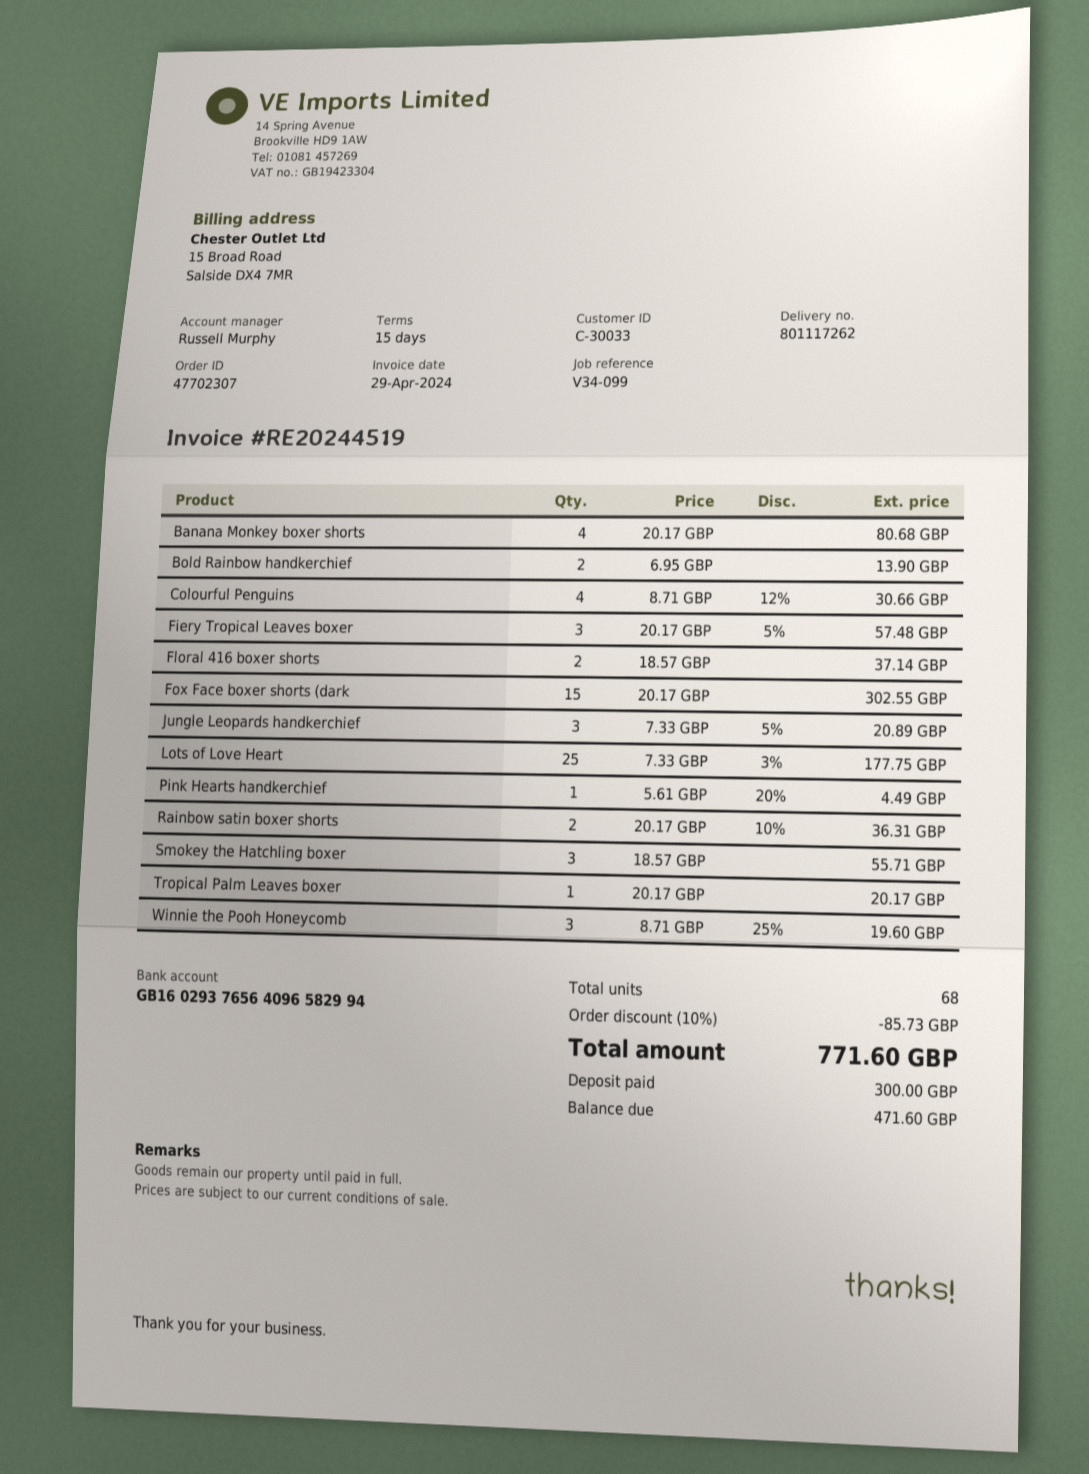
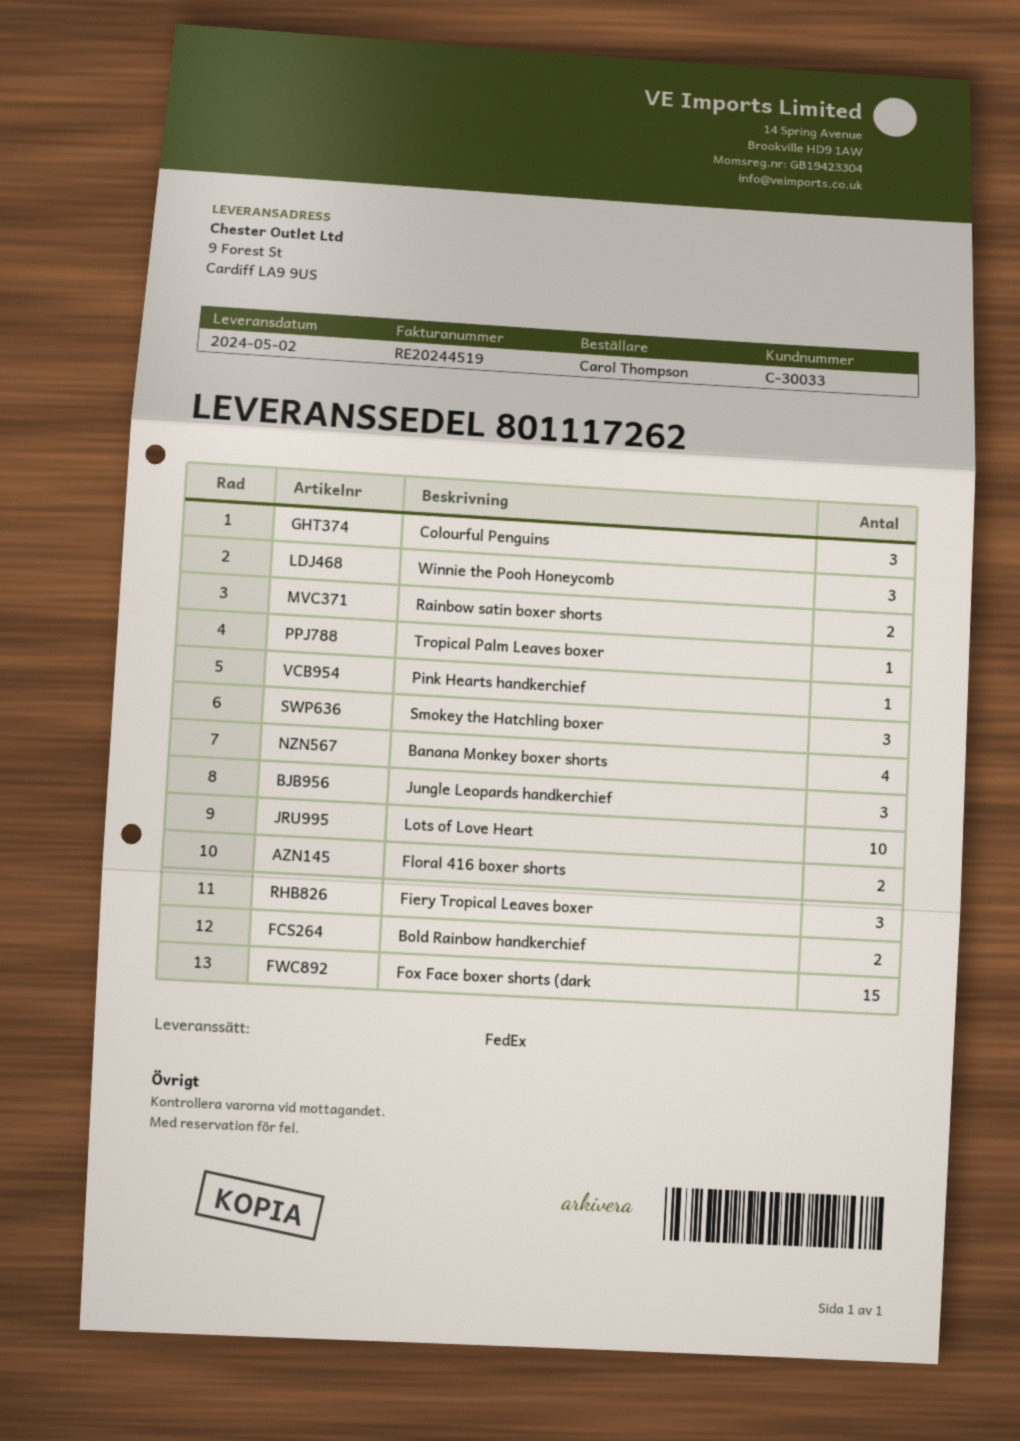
Colourful Penguins: 4 -> 3
Lots of Love Heart: 25 -> 10

